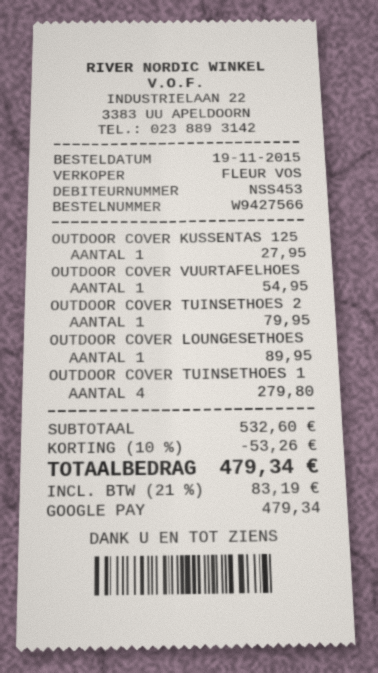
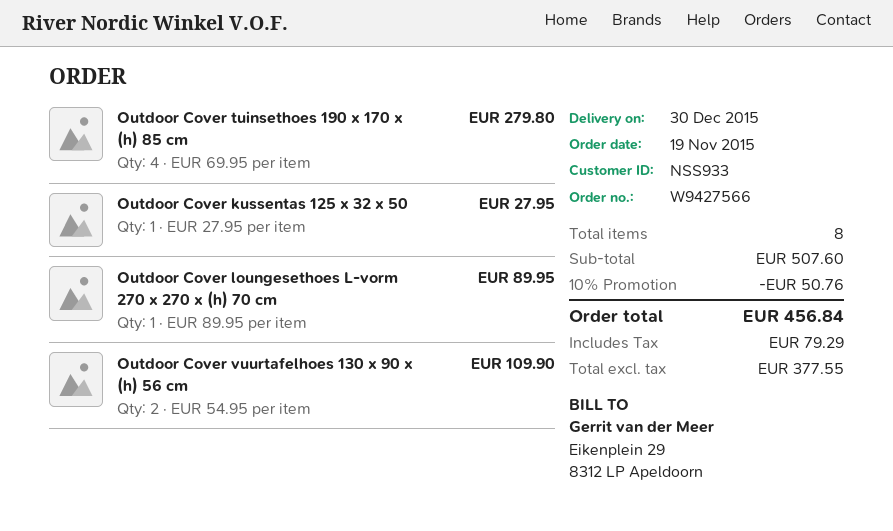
customer number: NSS453 -> NSS933
OUTDOOR COVER VUURTAFELHOES: 1 for 54.95 -> 2 for 109.90
OUTDOOR COVER TUINSETHOES 2: 1 for 79.95 -> none
subtotal: 532.60 -> 507.60
discount: 10% = 53.26 -> 10% = 50.76
tax: 83.19 -> 79.29
total: 479.34 -> 456.84

